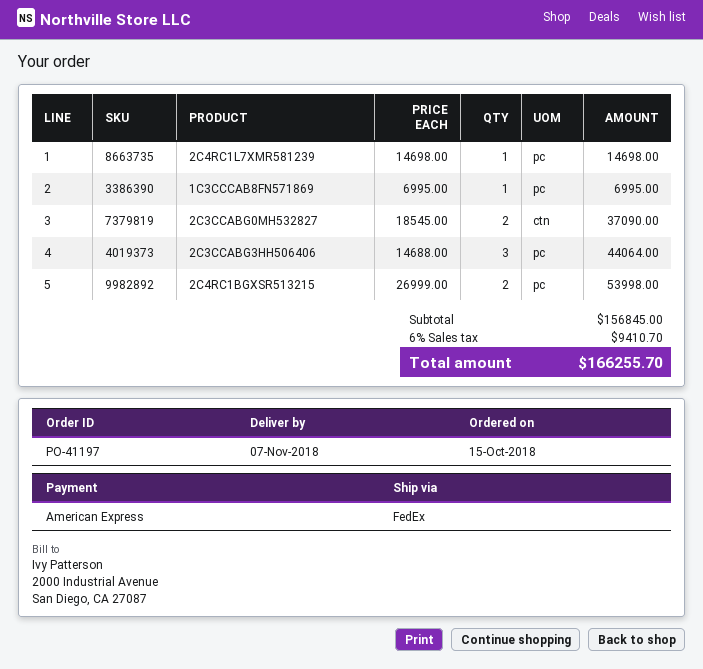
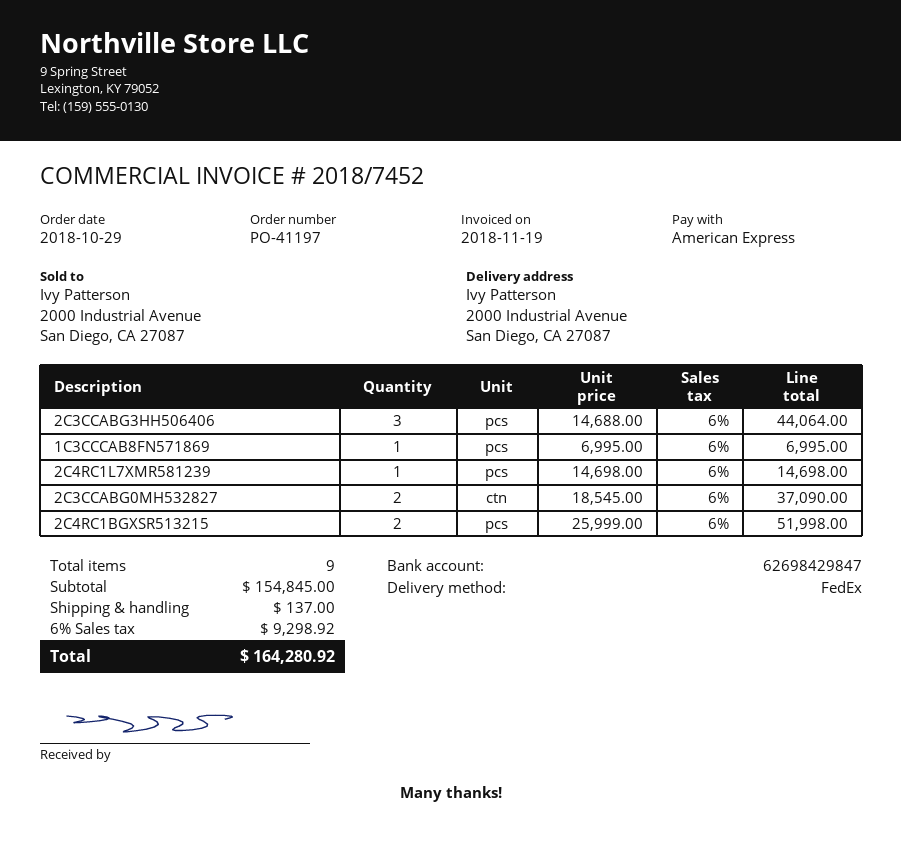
order date: 2018-10-15 -> 2018-10-29
2C4RC1BGXSR513215: 2 x 26999.00 = 53998.00 -> 2 x 25999.00 = 51998.00
subtotal: 156845.00 -> 154845.00
shipping: none -> 137.00
tax: 6% = 9410.70 -> 6% = 9298.92
total: 166255.70 -> 164280.92

